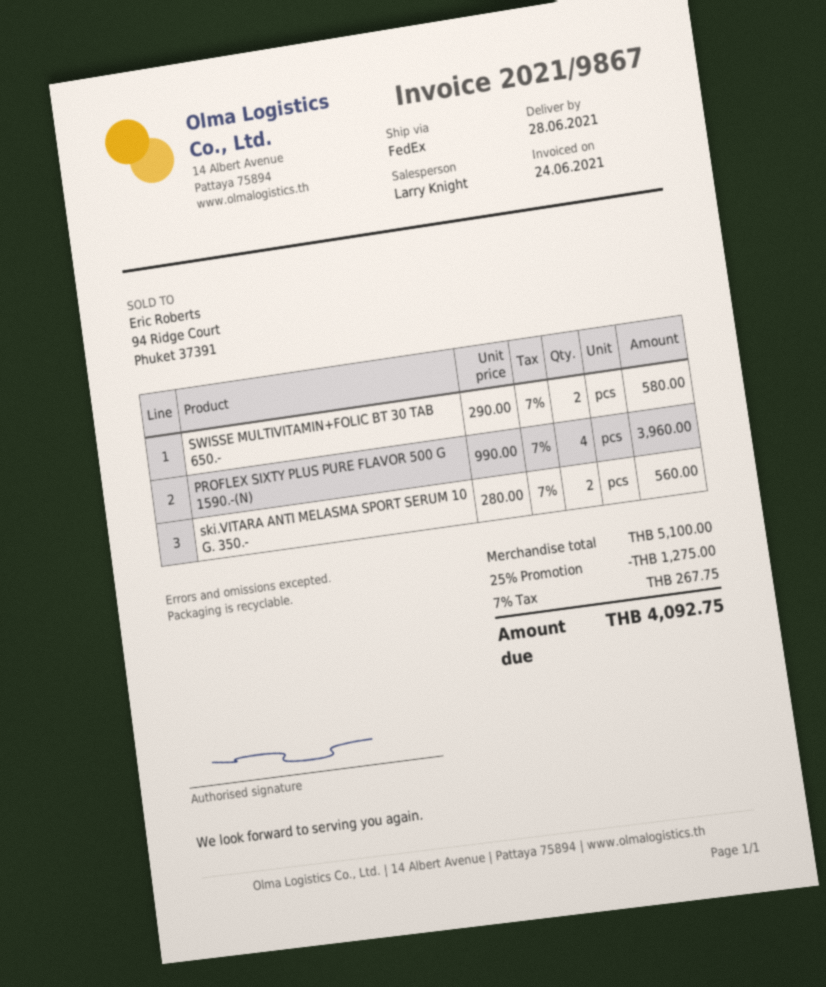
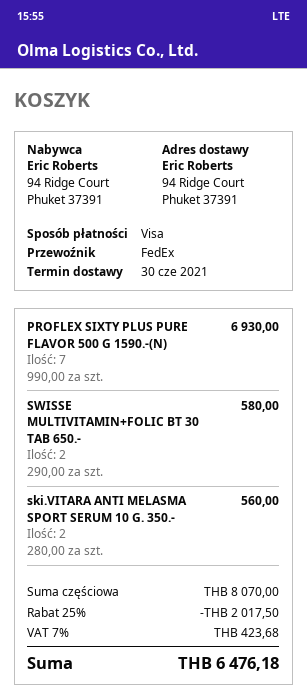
delivery date: 2021-06-28 -> 2021-06-30
PROFLEX SIXTY PLUS PURE FLAVOR 500 G 1590.-(N): 4 x 990.00 = 3960.00 -> 7 x 990.00 = 6930.00
subtotal: 5100.00 -> 8070.00
discount: 25% = 1275.00 -> 25% = 2017.50
tax: 7% = 267.75 -> 7% = 423.68
total: 4092.75 -> 6476.18

